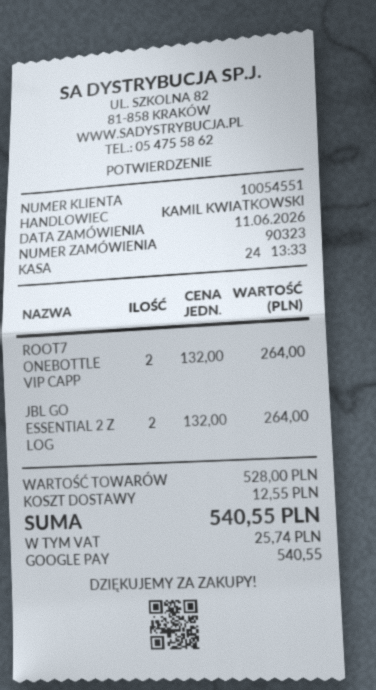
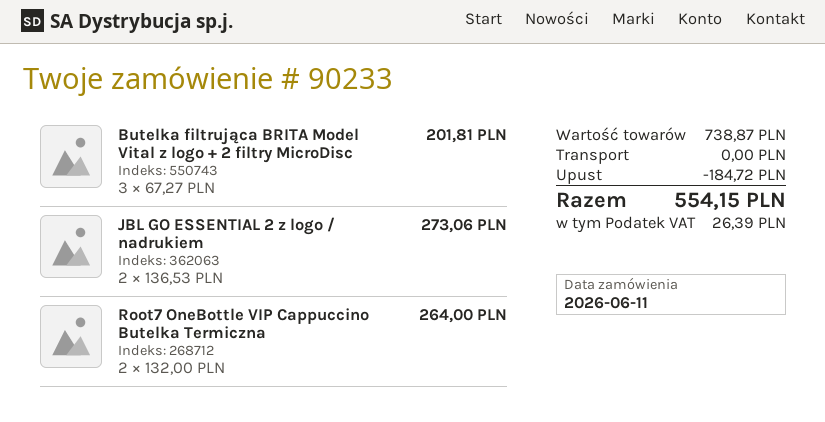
order number: 90323 -> 90233
JBL GO ESSENTIAL 2 Z LOG: 2 x 132.00 = 264.00 -> 2 x 136.53 = 273.06
Butelka filtrująca BRITA Model Vital z logo + 2 filtry MicroDisc: none -> 3 x 67.27 = 201.81
subtotal: 528.00 -> 738.87
discount: none -> 184.72
shipping: 12.55 -> 0.00
tax: 25.74 -> 26.39
total: 540.55 -> 554.15

